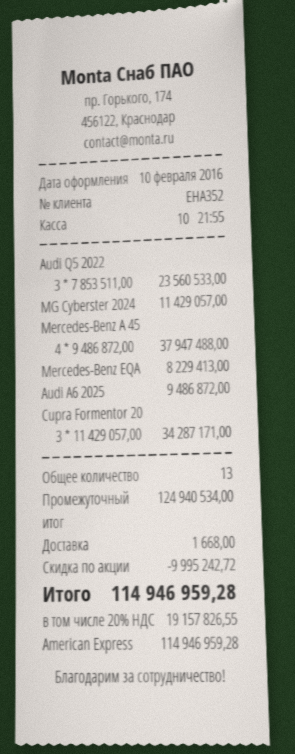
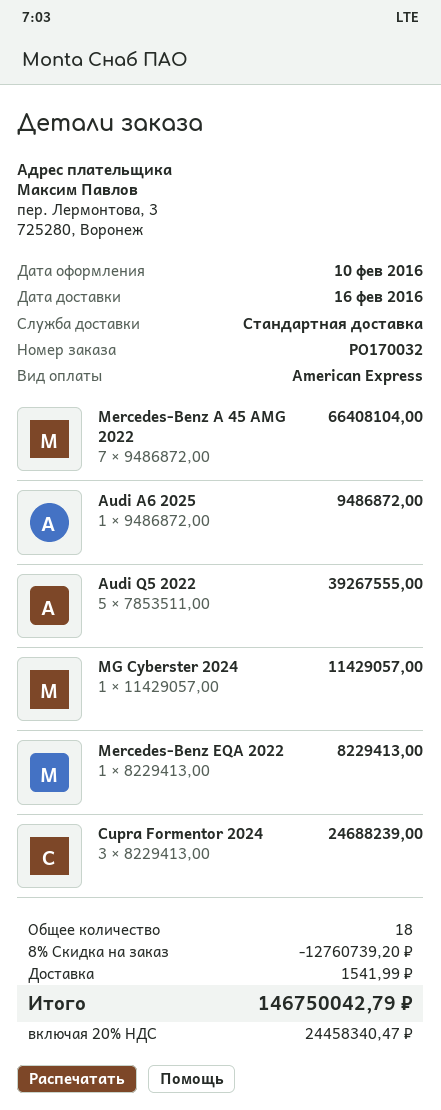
Audi Q5 2022: 3 x 7853511.00 = 23560533.00 -> 5 x 7853511.00 = 39267555.00
Mercedes-Benz A 45: 4 x 9486872.00 = 37947488.00 -> 7 x 9486872.00 = 66408104.00
Cupra Formentor 20: 3 x 11429057.00 = 34287171.00 -> 3 x 8229413.00 = 24688239.00
total quantity: 13 -> 18
discount: 9995242.72 -> 12760739.20
shipping: 1668.00 -> 1541.99
tax: 20% = 19157826.55 -> 20% = 24458340.47
total: 114946959.28 -> 146750042.79

